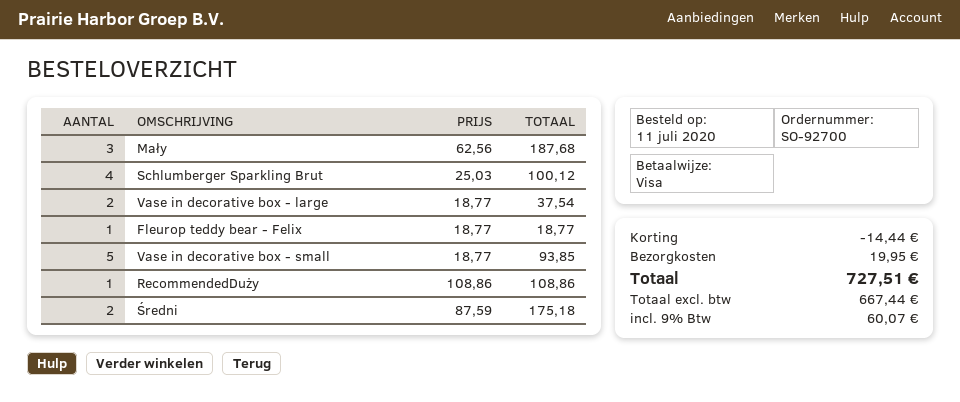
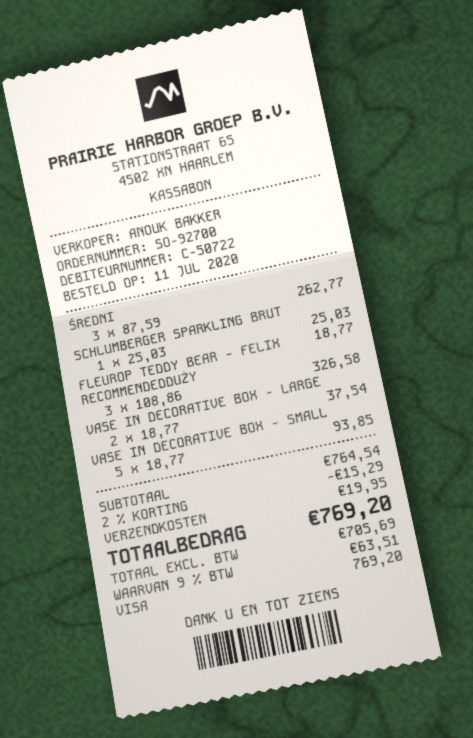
Mały: 3 x 62.56 = 187.68 -> none
Schlumberger Sparkling Brut: 4 x 25.03 = 100.12 -> 1 x 25.03 = 25.03
RecommendedDuży: 1 x 108.86 = 108.86 -> 3 x 108.86 = 326.58
Średni: 2 x 87.59 = 175.18 -> 3 x 87.59 = 262.77
discount: 14.44 -> 15.29
net: 667.44 -> 705.69
tax: 9% = 60.07 -> 9% = 63.51
total: 727.51 -> 769.20

